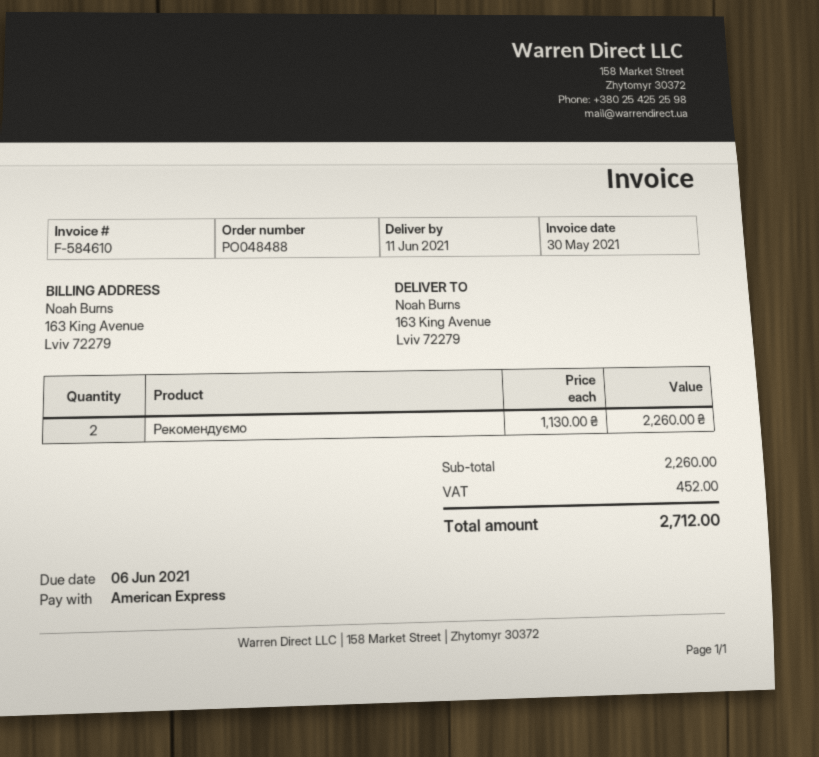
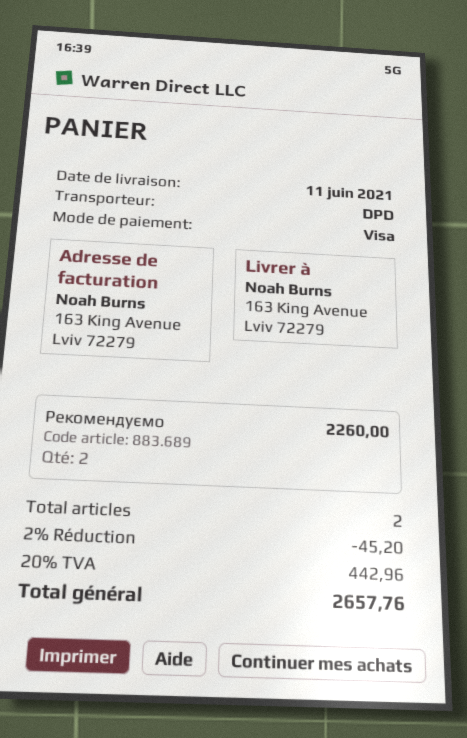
payment method: American Express -> Visa
discount: none -> 2% = 45.20
tax: 452.00 -> 442.96
total: 2712.00 -> 2657.76

